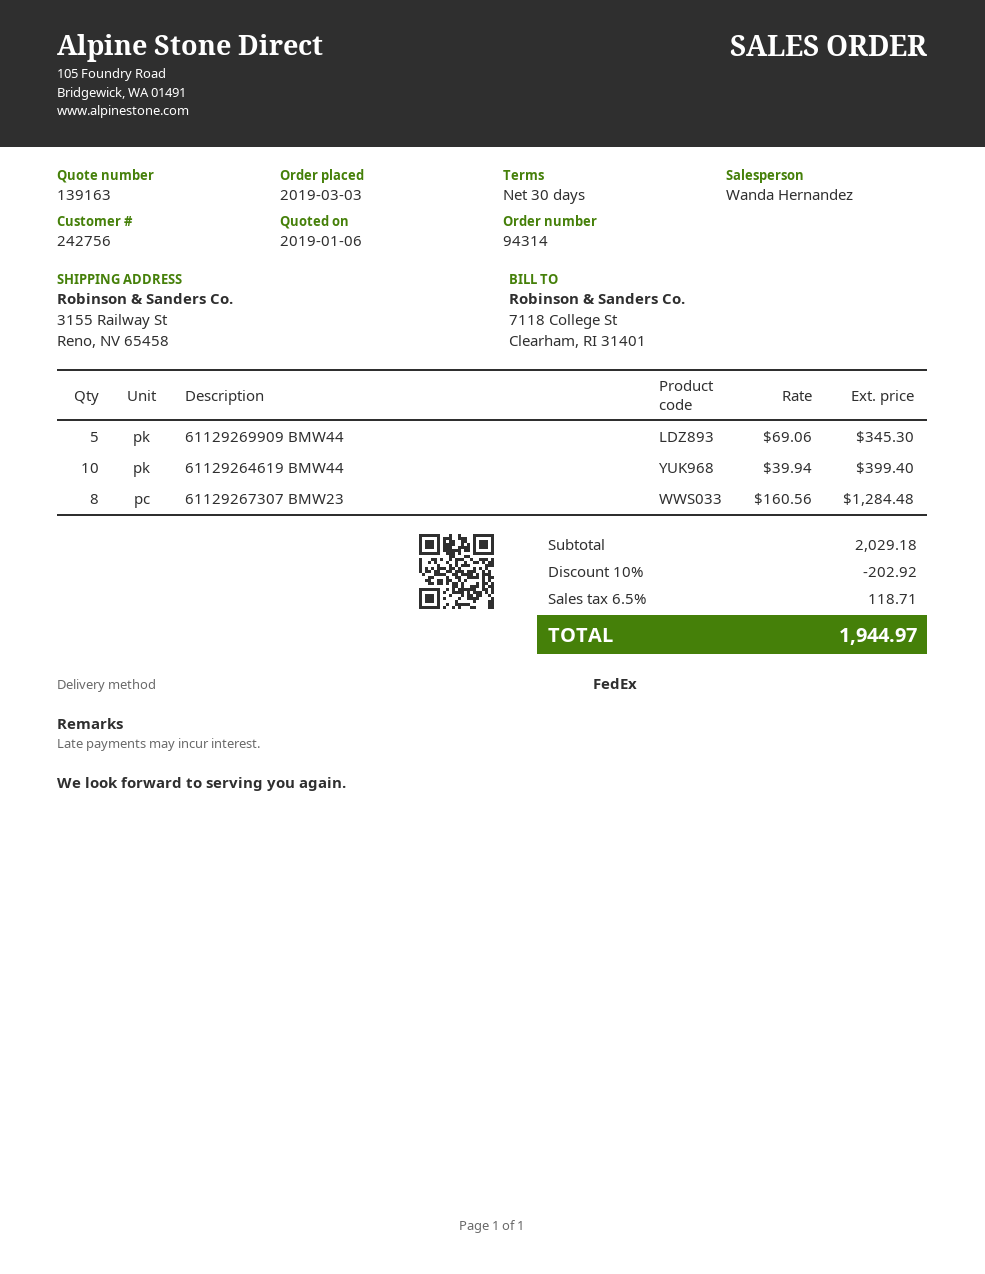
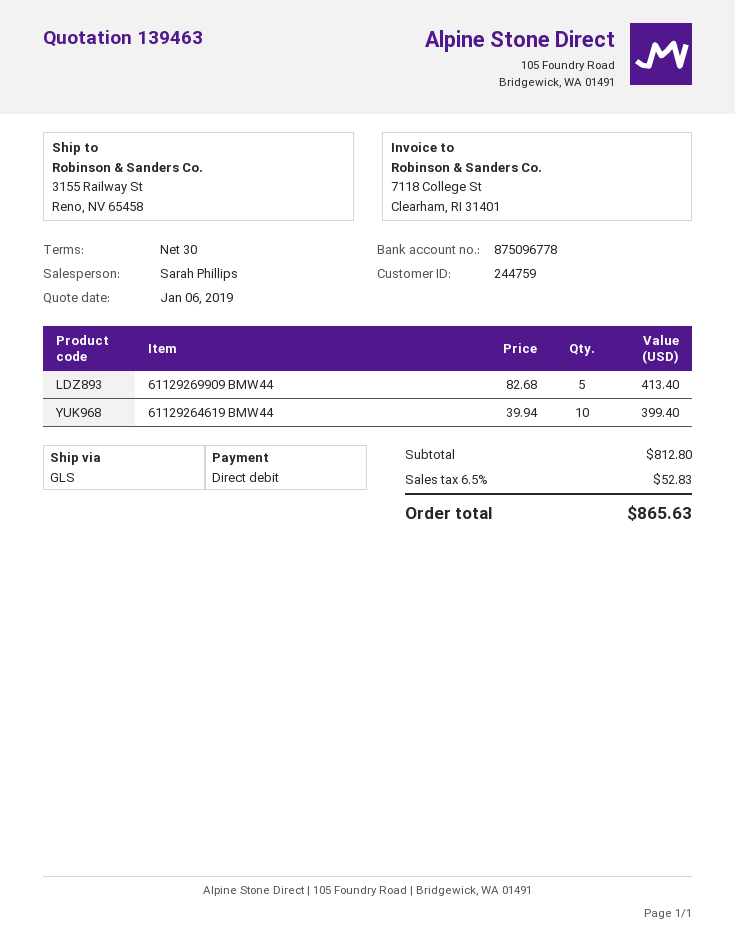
quote number: 139163 -> 139463
customer number: 242756 -> 244759
sales rep: Wanda Hernandez -> Sarah Phillips
shipping method: FedEx -> GLS
61129269909 BMW44: 5 x 69.06 = 345.30 -> 5 x 82.68 = 413.40
61129267307 BMW23: 8 x 160.56 = 1284.48 -> none
subtotal: 2029.18 -> 812.80
discount: 10% = 202.92 -> none
tax: 6.5% = 118.71 -> 6.5% = 52.83
total: 1944.97 -> 865.63

